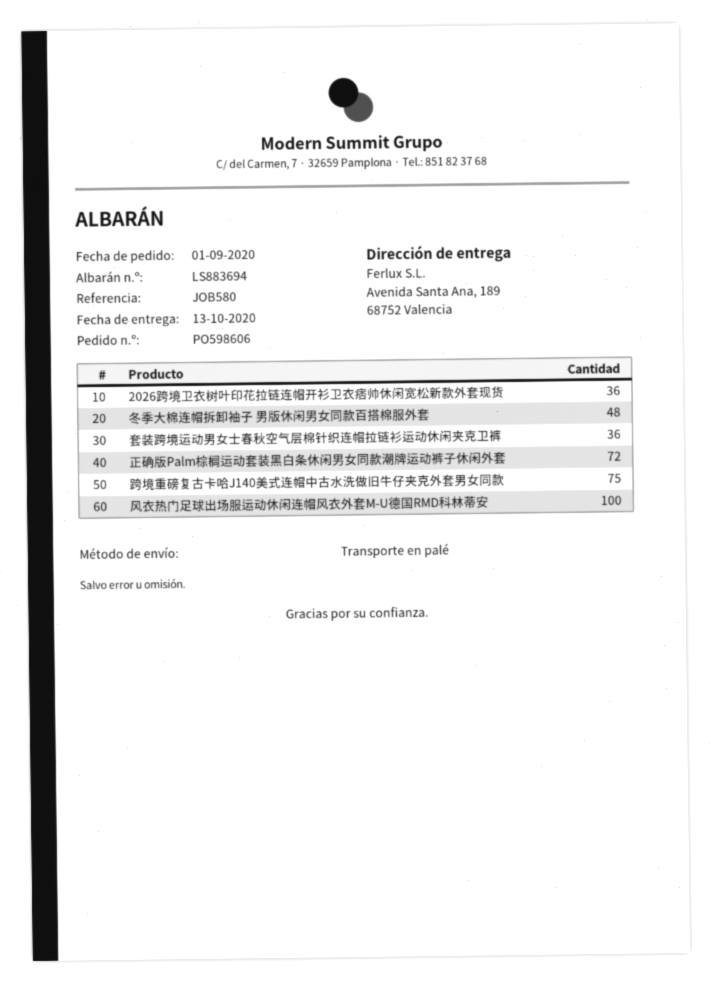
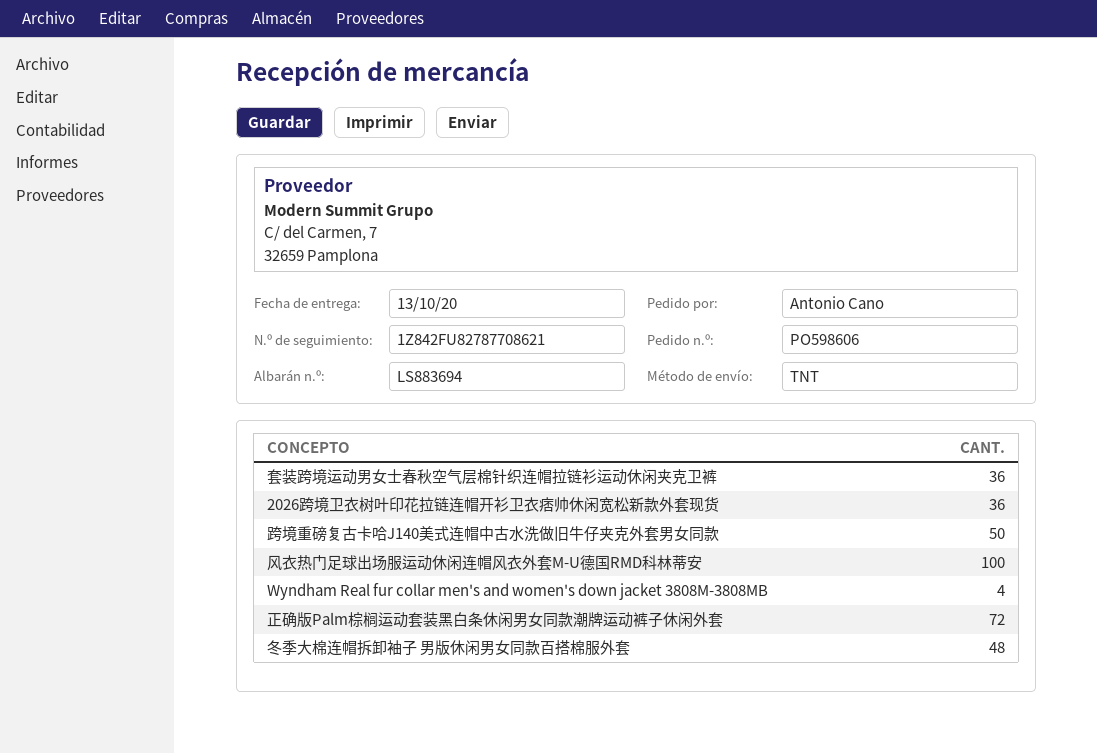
shipping method: pallet freight -> TNT
跨境重磅复古卡哈J140美式连帽中古水洗做旧牛仔夹克外套男女同款: 75 -> 50
Wyndham Real fur collar men's and women's down jacket 3808M-3808MB: none -> 4

